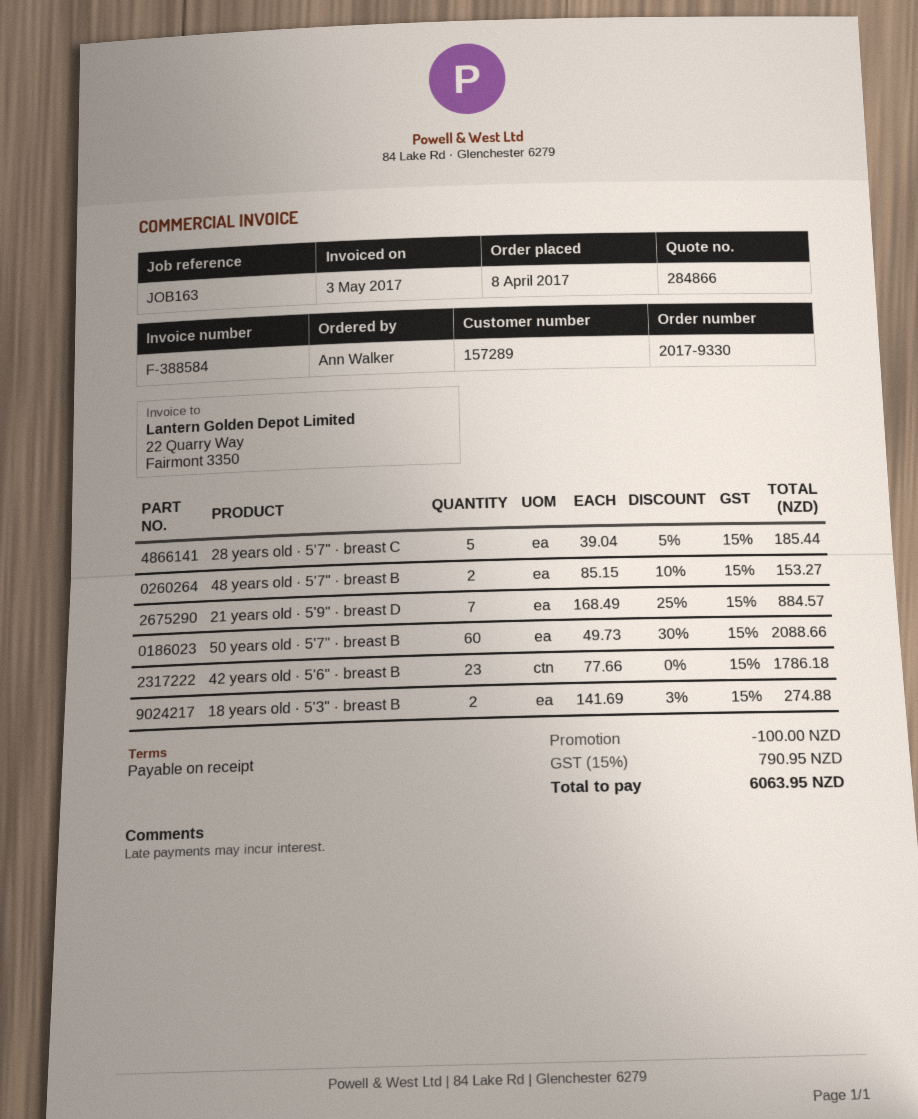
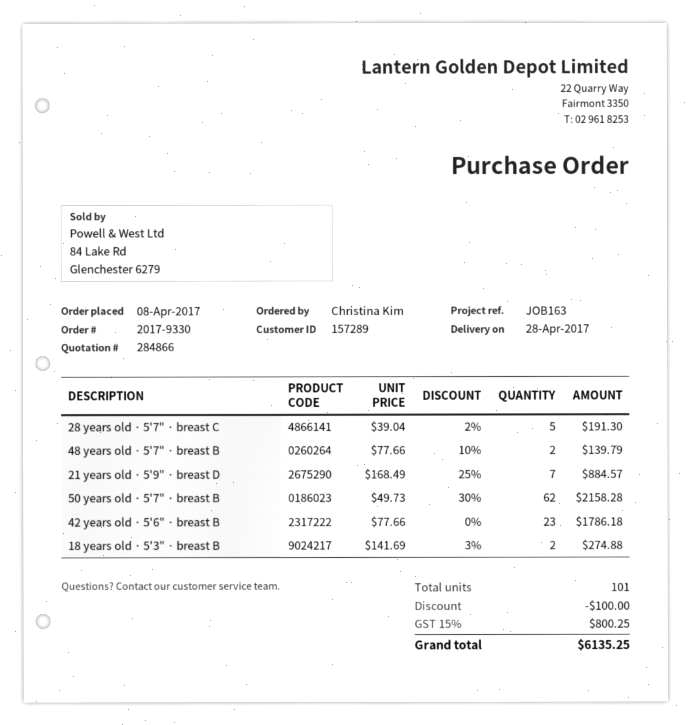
ordered by: Ann Walker -> Christina Kim
28 years old · 5'7" · breast C: 5 x 39.04 - 5% = 185.44 -> 5 x 39.04 - 2% = 191.30
48 years old · 5'7" · breast B: 2 x 85.15 - 10% = 153.27 -> 2 x 77.66 - 10% = 139.79
50 years old · 5'7" · breast B: 60 x 49.73 - 30% = 2088.66 -> 62 x 49.73 - 30% = 2158.28
tax: 15% = 790.95 -> 15% = 800.25
total: 6063.95 -> 6135.25

